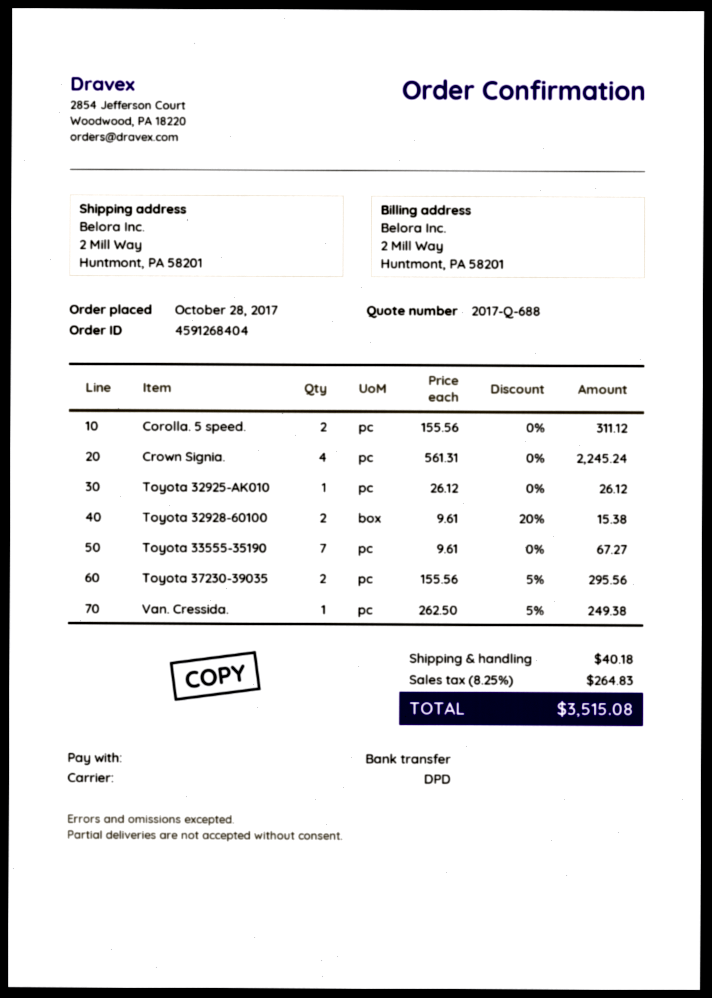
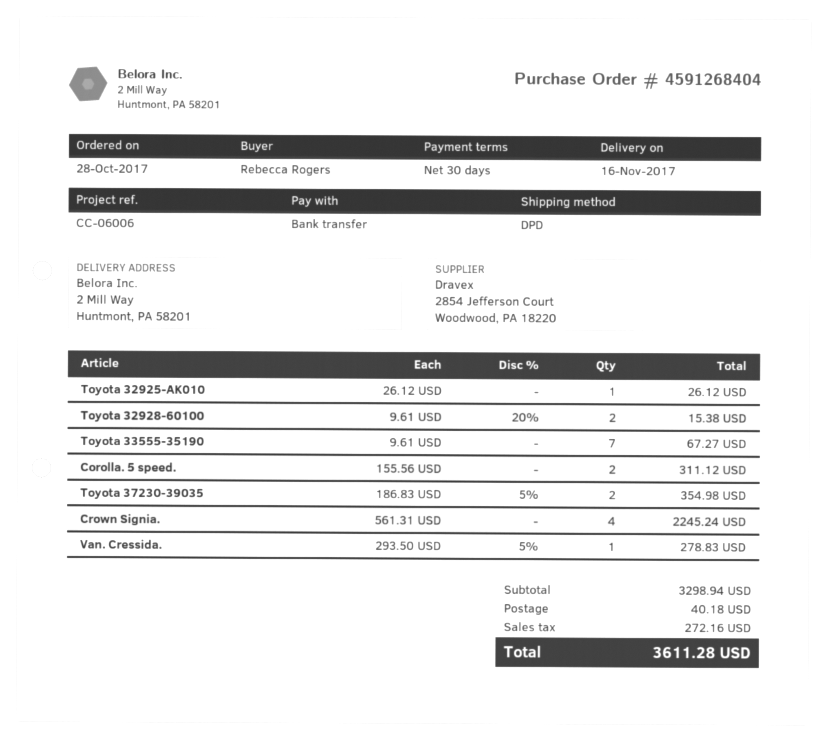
Toyota 37230-39035: 2 x 155.56 - 5% = 295.56 -> 2 x 186.83 - 5% = 354.98
Van. Cressida.: 1 x 262.50 - 5% = 249.38 -> 1 x 293.50 - 5% = 278.83
tax: 264.83 -> 272.16
total: 3515.08 -> 3611.28

